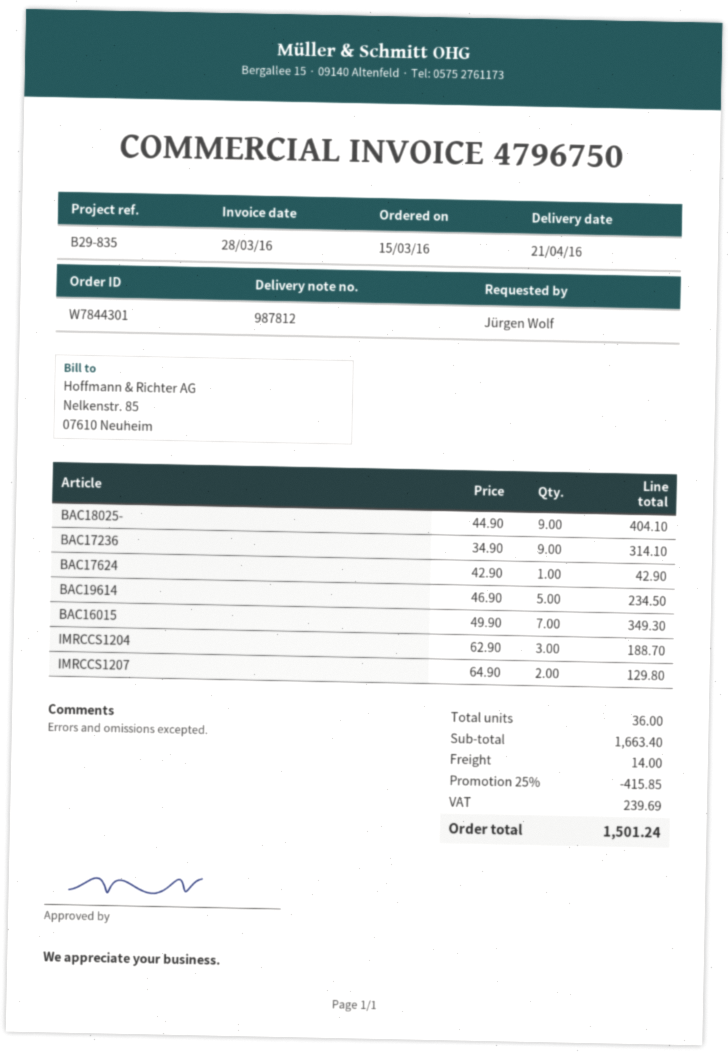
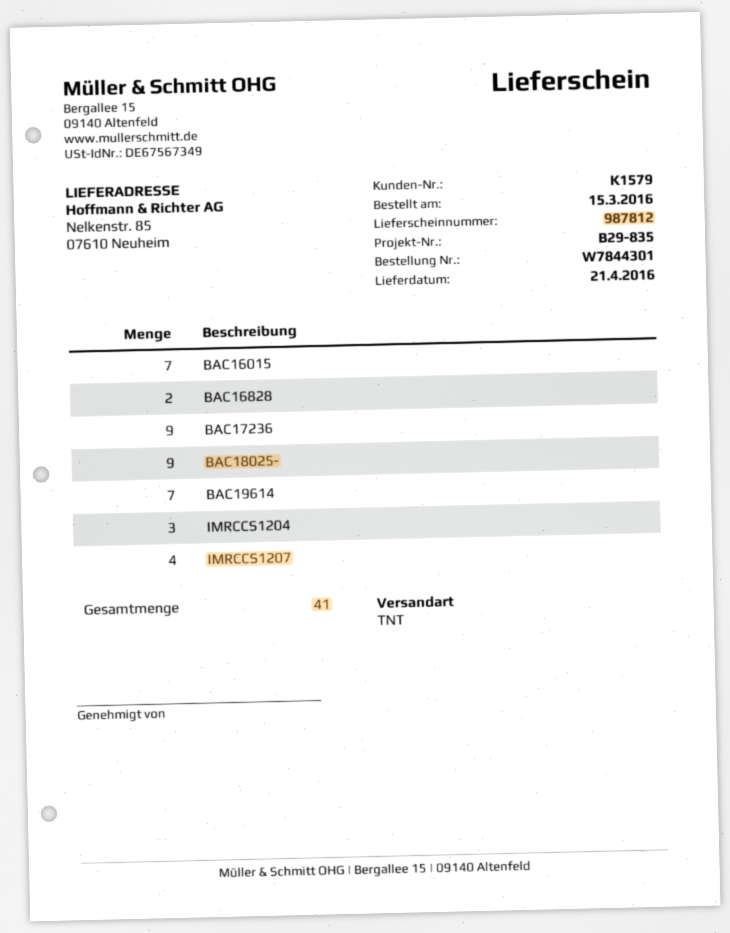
BAC17624: 1 -> none
BAC19614: 5 -> 7
IMRCCS1207: 2 -> 4
BAC16828: none -> 2
total quantity: 36 -> 41

